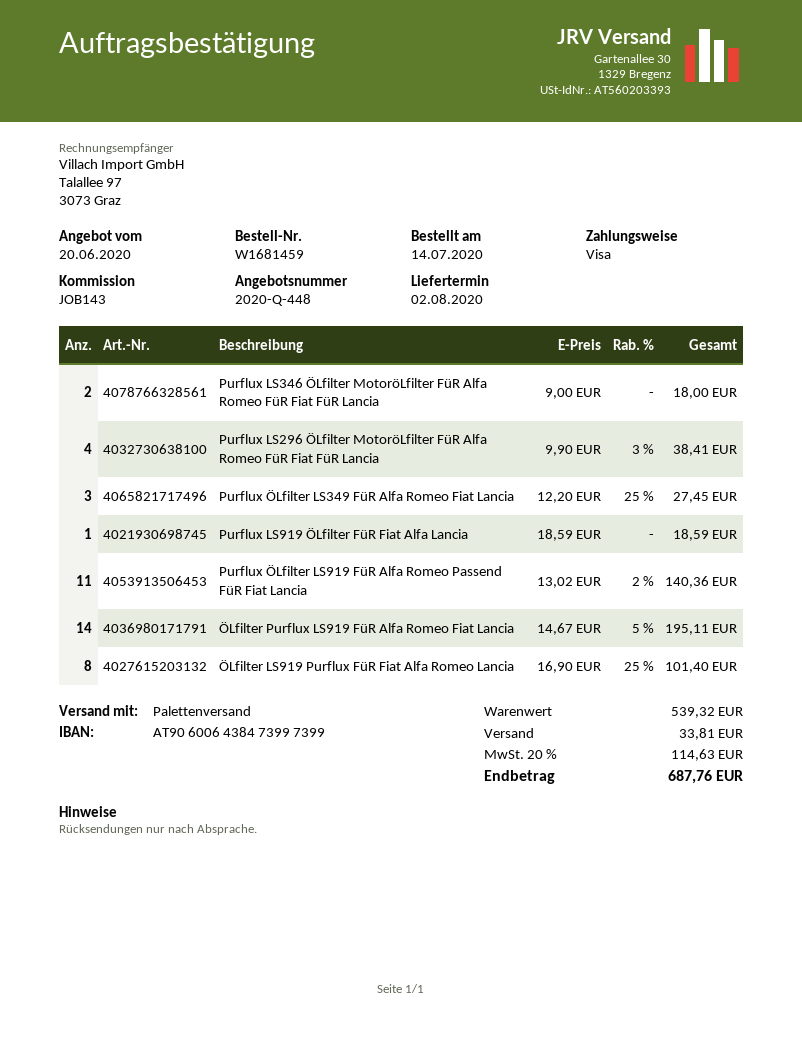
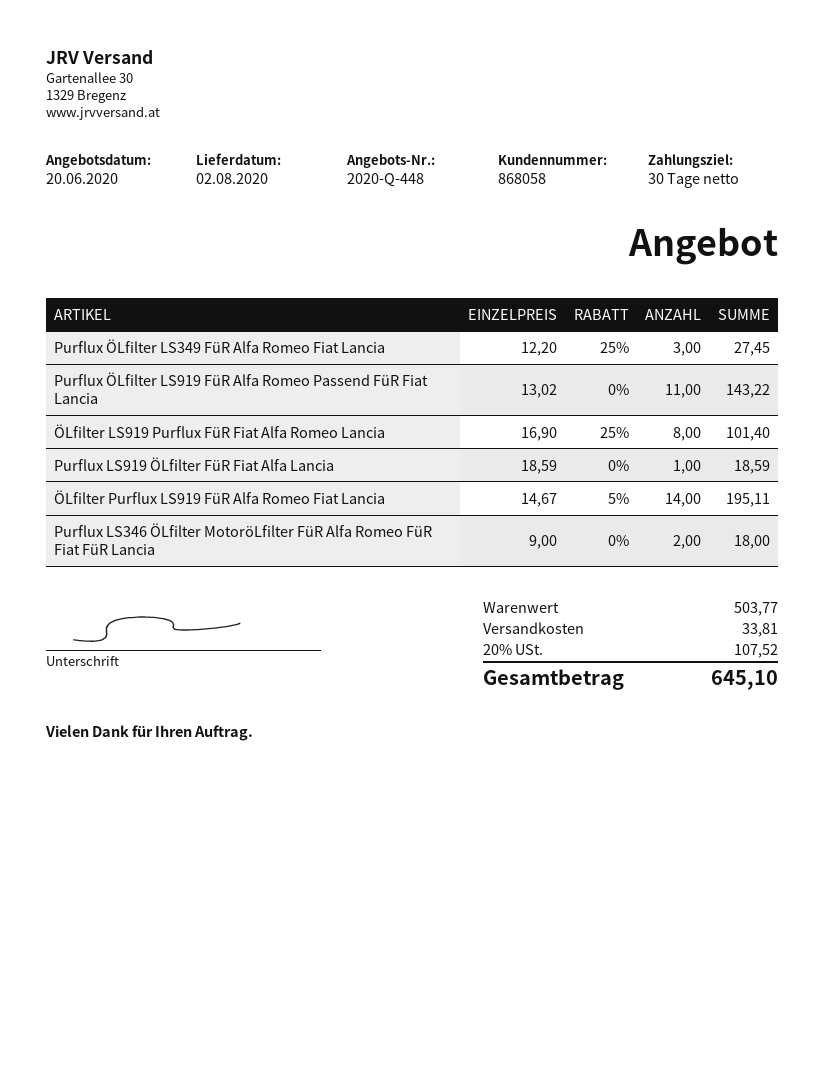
Purflux LS296 ÖLfilter MotoröLfilter FüR Alfa Romeo FüR Fiat FüR Lancia: 4 x 9.90 - 3% = 38.41 -> none
Purflux ÖLfilter LS919 FüR Alfa Romeo Passend FüR Fiat Lancia: 11 x 13.02 - 2% = 140.36 -> 11 x 13.02 = 143.22
subtotal: 539.32 -> 503.77
tax: 20% = 114.63 -> 20% = 107.52
total: 687.76 -> 645.10

